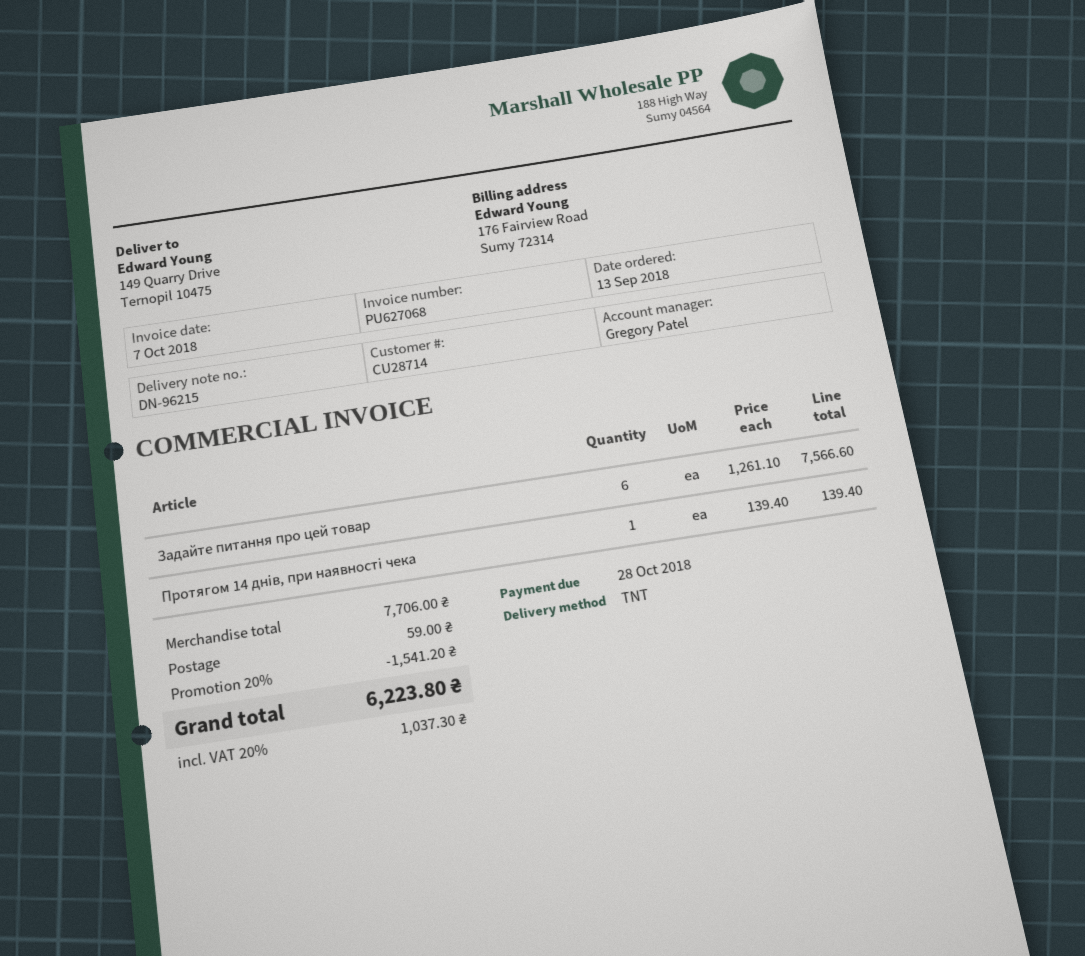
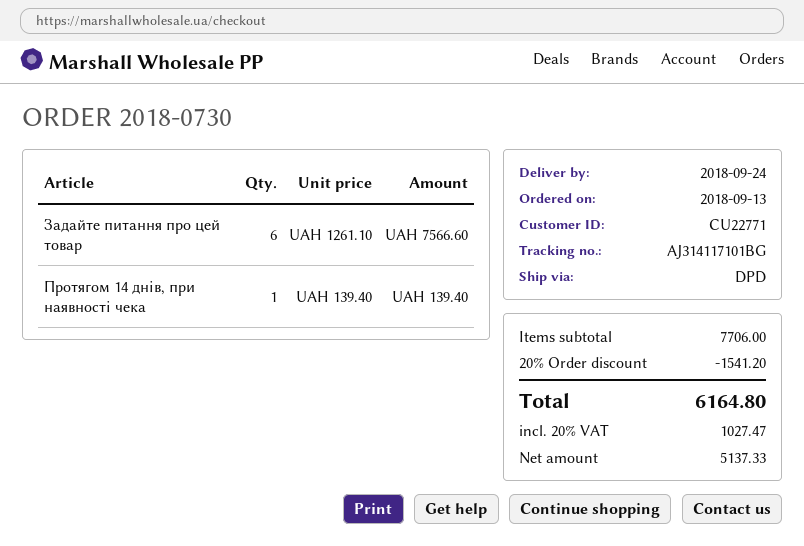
customer number: CU28714 -> CU22771
shipping method: TNT -> DPD
shipping: 59.00 -> none
tax: 20% = 1037.30 -> 20% = 1027.47
total: 6223.80 -> 6164.80

